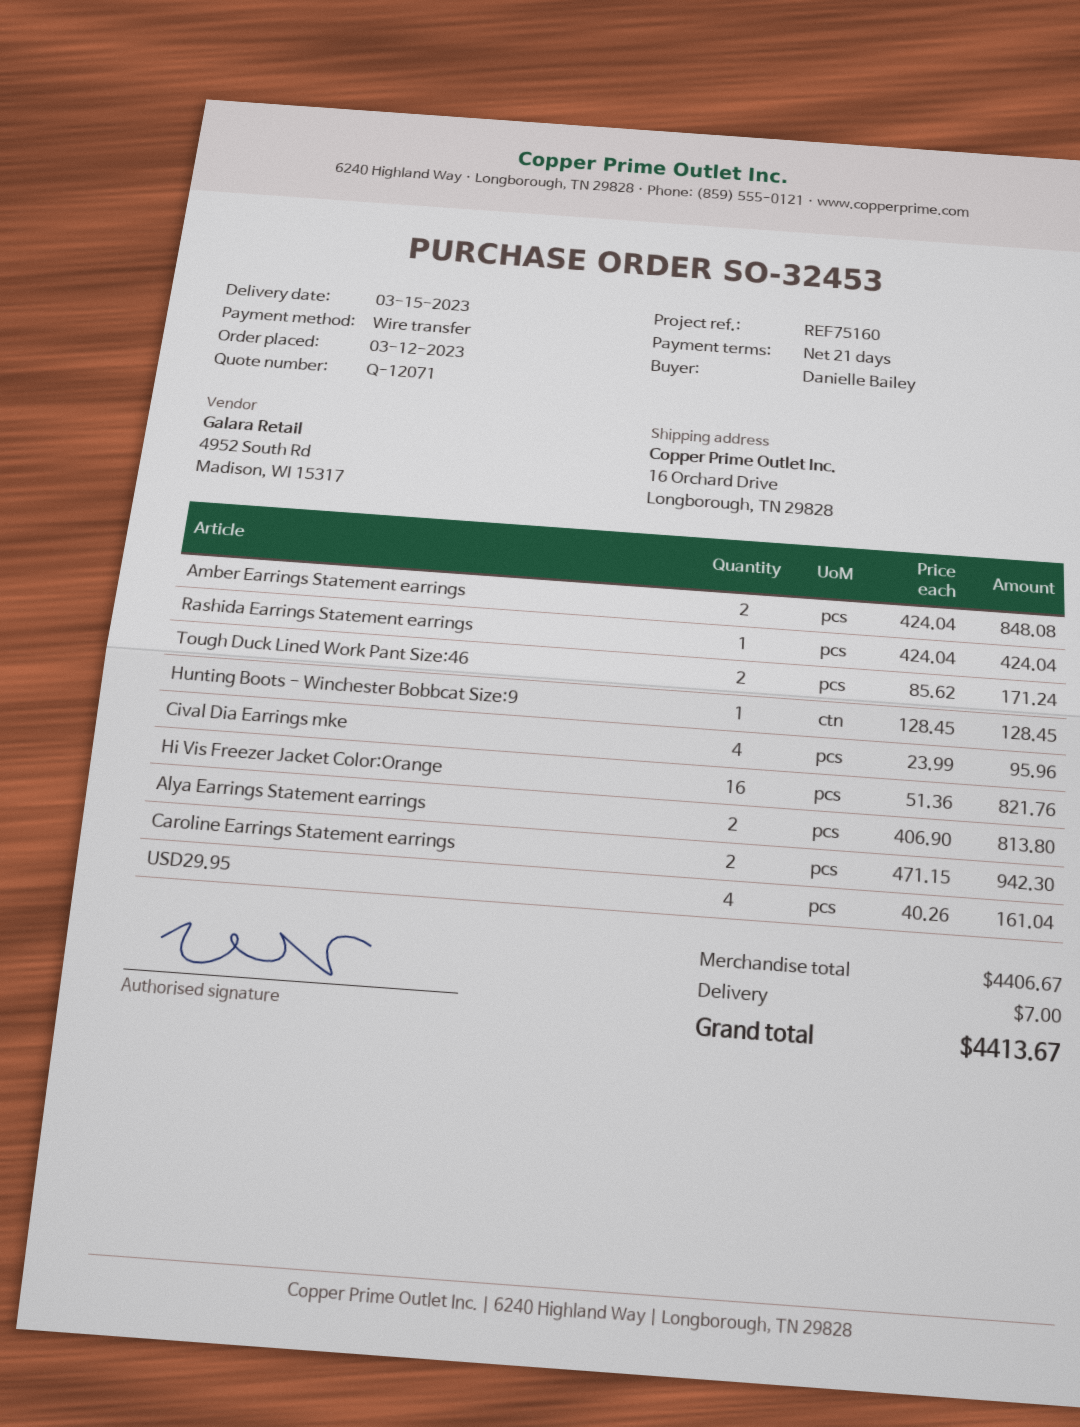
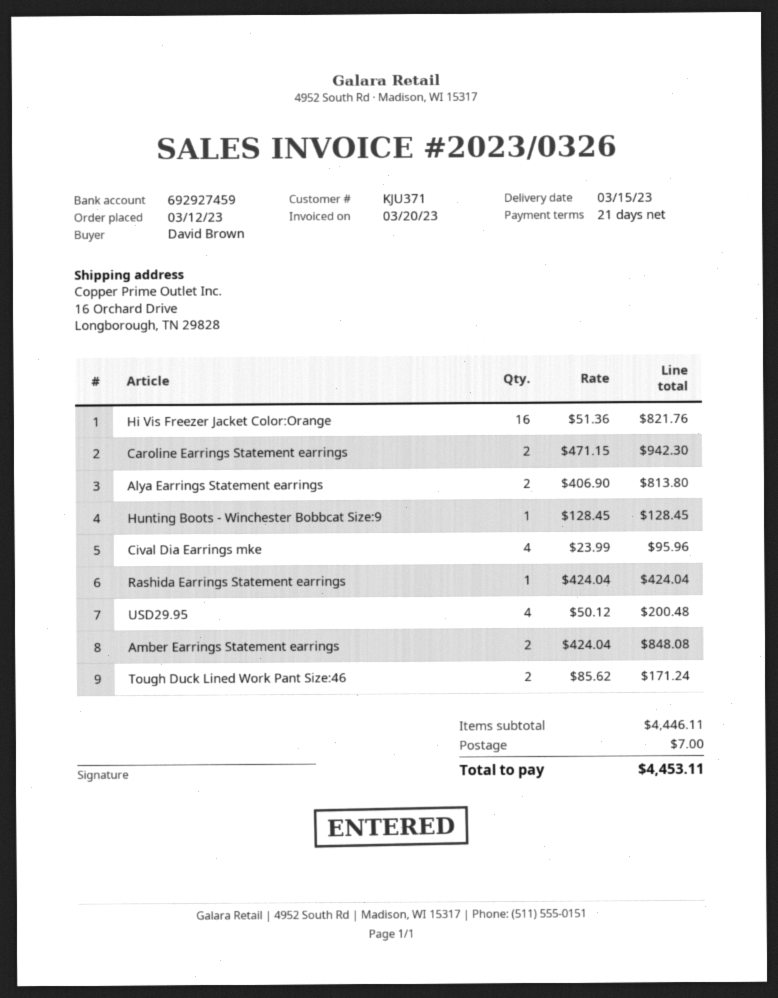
ordered by: Danielle Bailey -> David Brown
USD29.95: 4 x 40.26 = 161.04 -> 4 x 50.12 = 200.48
subtotal: 4406.67 -> 4446.11
total: 4413.67 -> 4453.11

